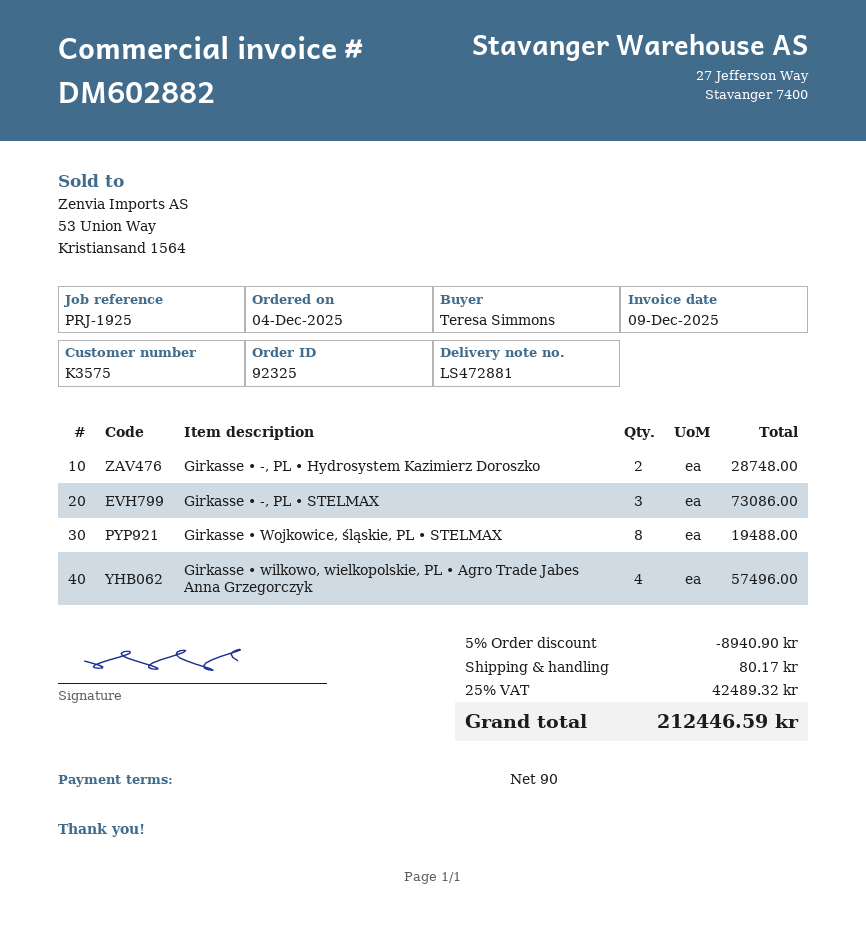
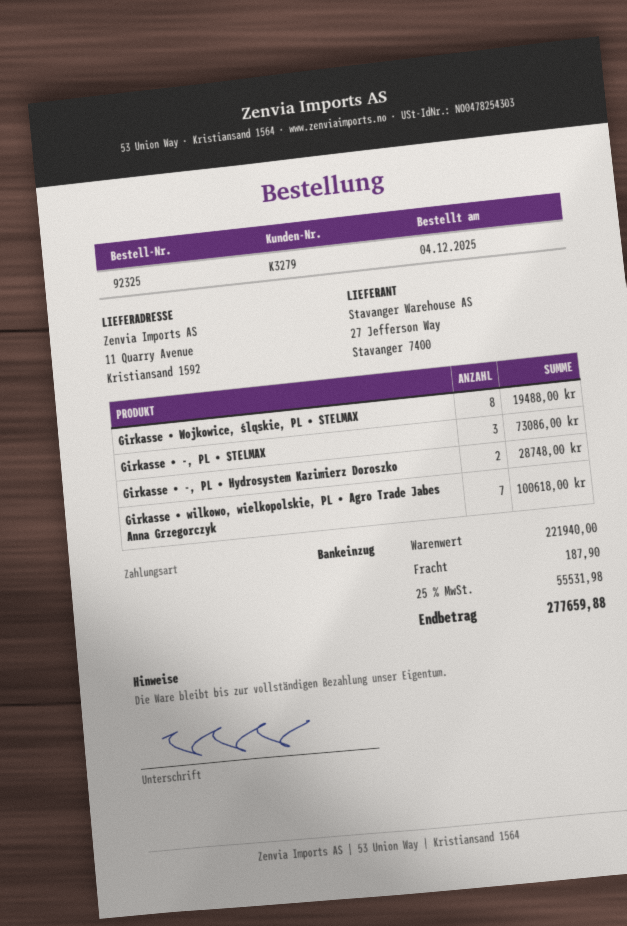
customer number: K3575 -> K3279
Girkasse • wilkowo, wielkopolskie, PL • Agro Trade Jabes Anna Grzegorczyk: 4 for 57496.00 -> 7 for 100618.00
discount: 5% = 8940.90 -> none
shipping: 80.17 -> 187.90
tax: 25% = 42489.32 -> 25% = 55531.98
total: 212446.59 -> 277659.88

